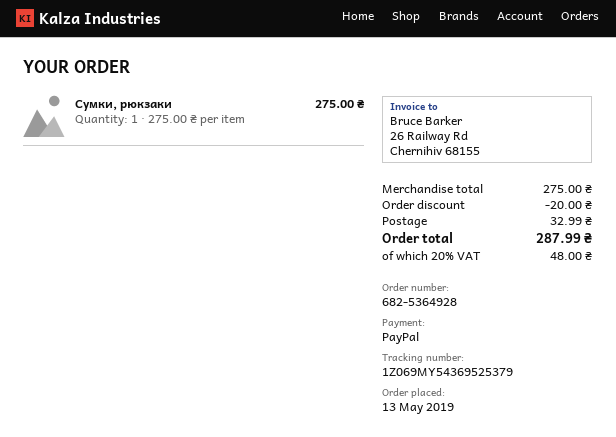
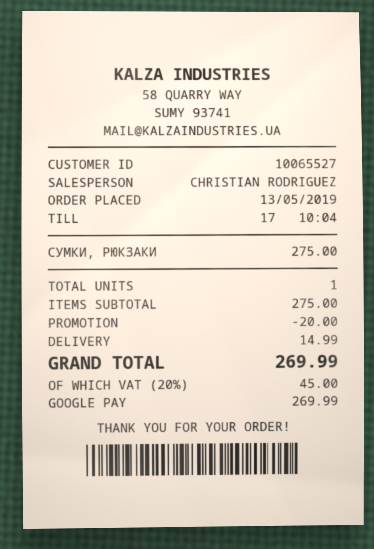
payment method: PayPal -> Google Pay
shipping: 32.99 -> 14.99
tax: 20% = 48.00 -> 20% = 45.00
total: 287.99 -> 269.99

